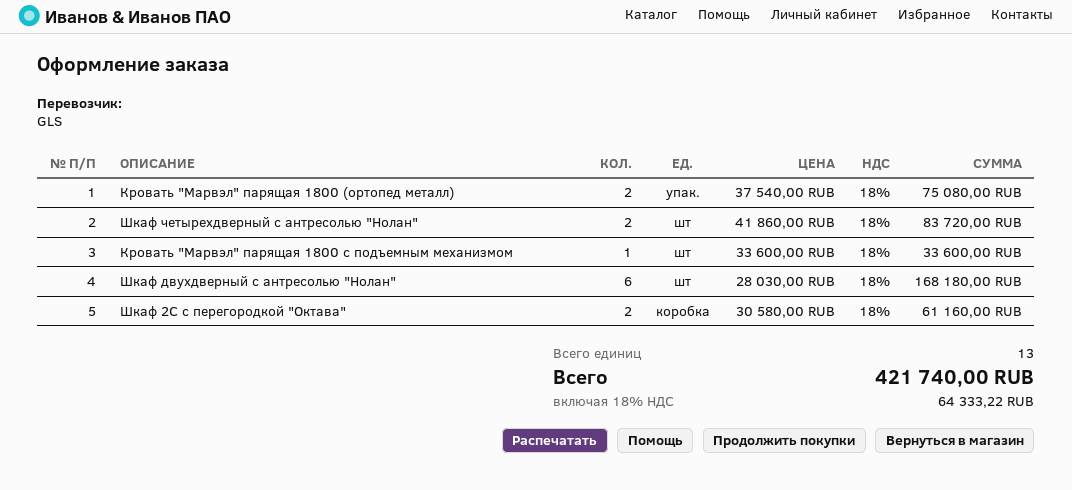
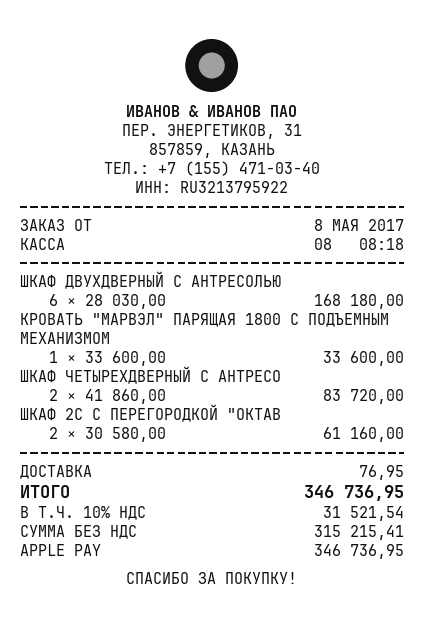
Кровать "Марвэл" парящая 1800 (ортопед металл): 2 x 37540.00 = 75080.00 -> none
shipping: none -> 76.95
tax: 18% = 64333.22 -> 10% = 31521.54
total: 421740.00 -> 346736.95

